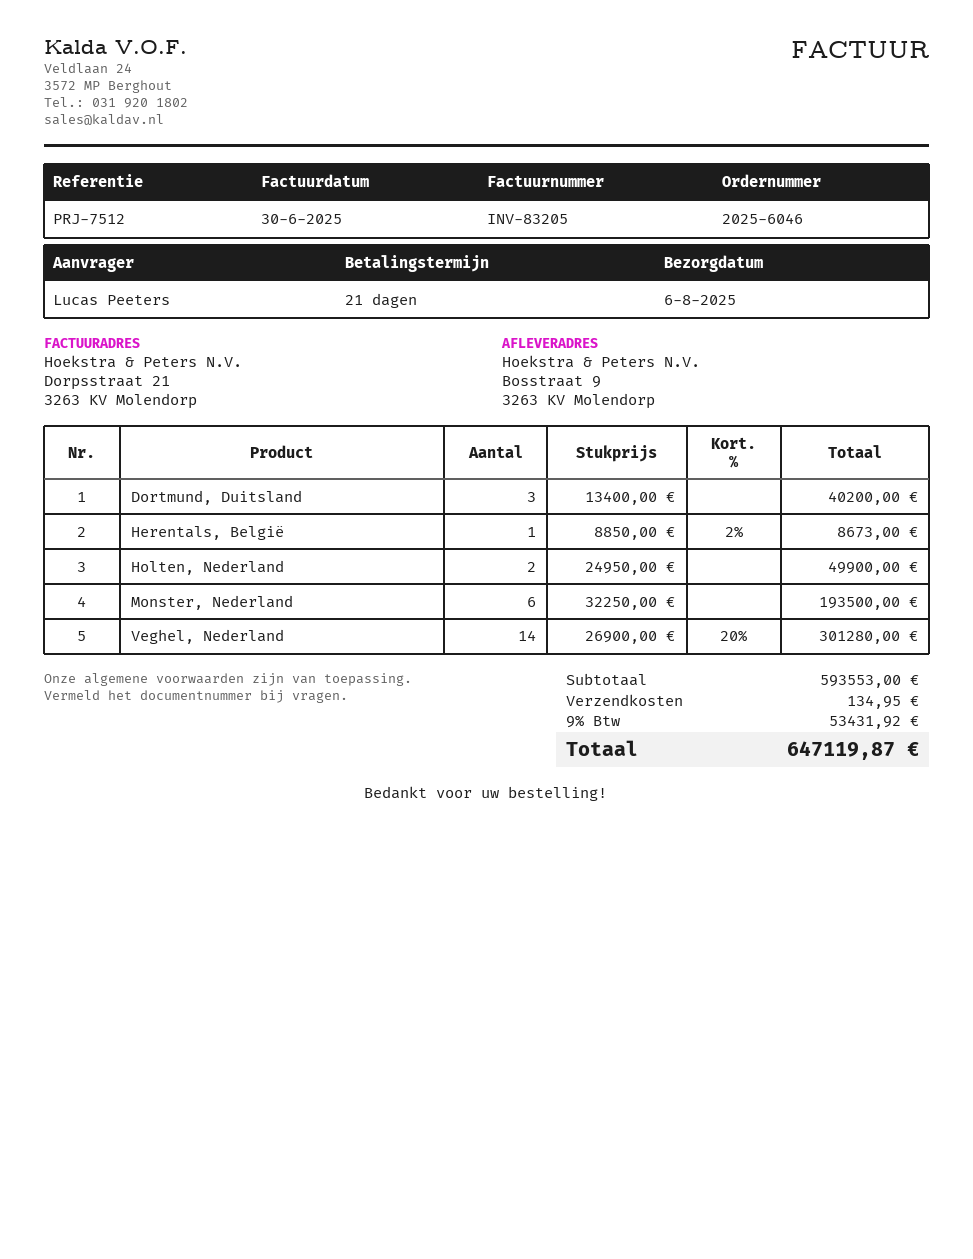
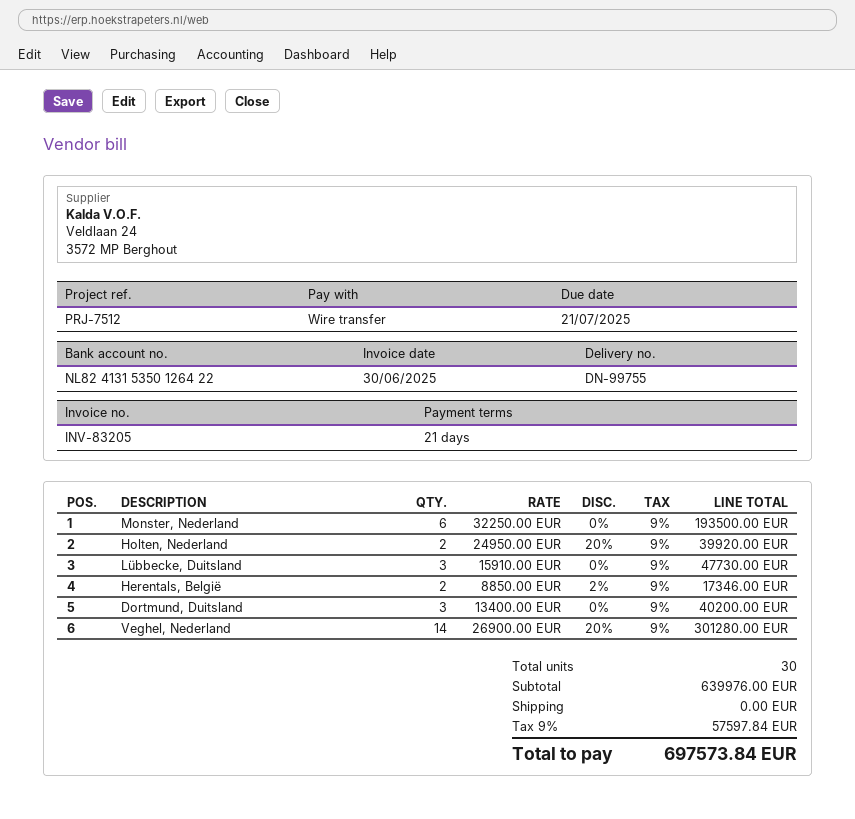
Herentals, België: 1 x 8850.00 - 2% = 8673.00 -> 2 x 8850.00 - 2% = 17346.00
Holten, Nederland: 2 x 24950.00 = 49900.00 -> 2 x 24950.00 - 20% = 39920.00
Lübbecke, Duitsland: none -> 3 x 15910.00 = 47730.00
subtotal: 593553.00 -> 639976.00
shipping: 134.95 -> 0.00
tax: 9% = 53431.92 -> 9% = 57597.84
total: 647119.87 -> 697573.84

